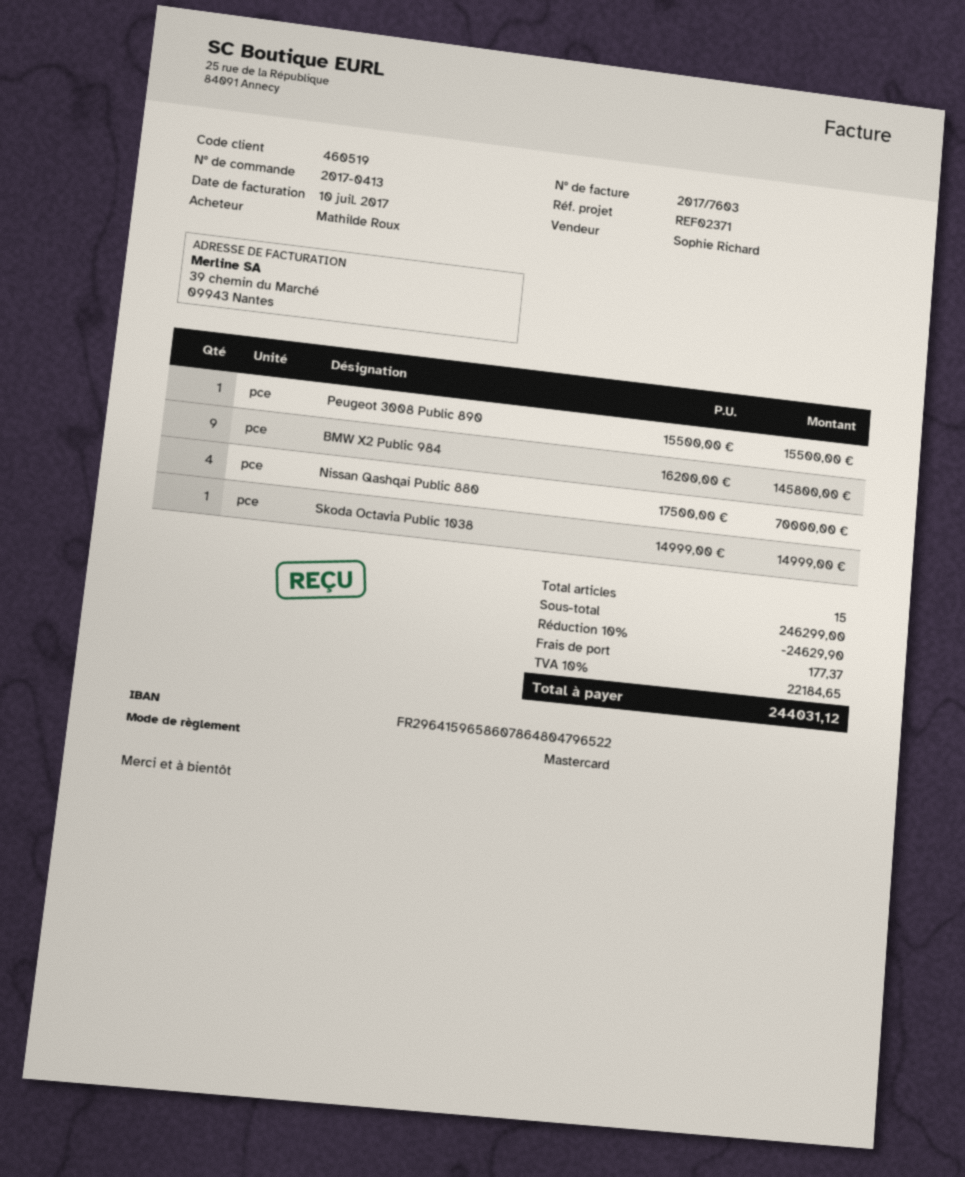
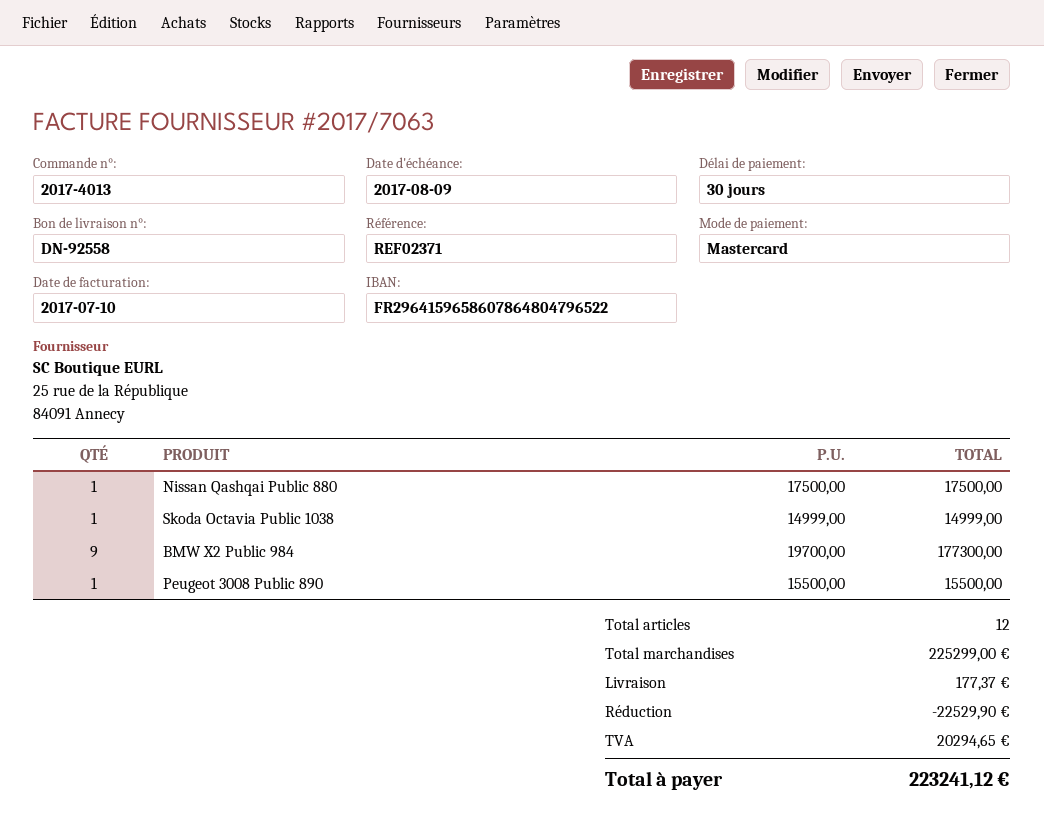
order number: 2017-0413 -> 2017-4013
invoice number: 2017/7603 -> 2017/7063
BMW X2 Public 984: 9 x 16200.00 = 145800.00 -> 9 x 19700.00 = 177300.00
Nissan Qashqai Public 880: 4 x 17500.00 = 70000.00 -> 1 x 17500.00 = 17500.00
total quantity: 15 -> 12
subtotal: 246299.00 -> 225299.00
discount: 24629.90 -> 22529.90
tax: 22184.65 -> 20294.65
total: 244031.12 -> 223241.12

